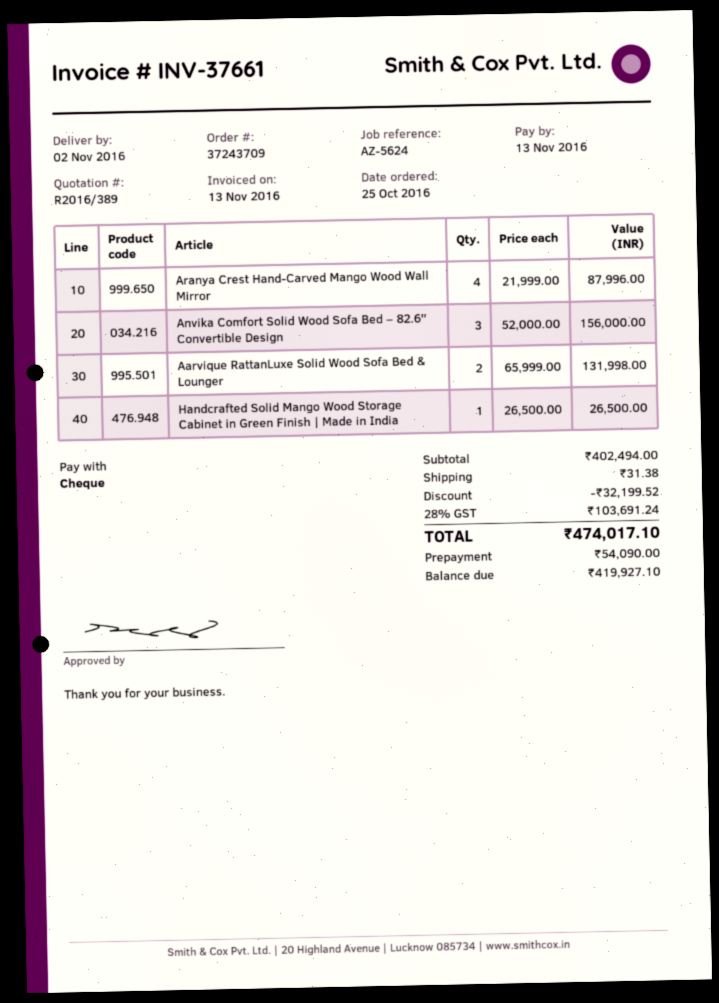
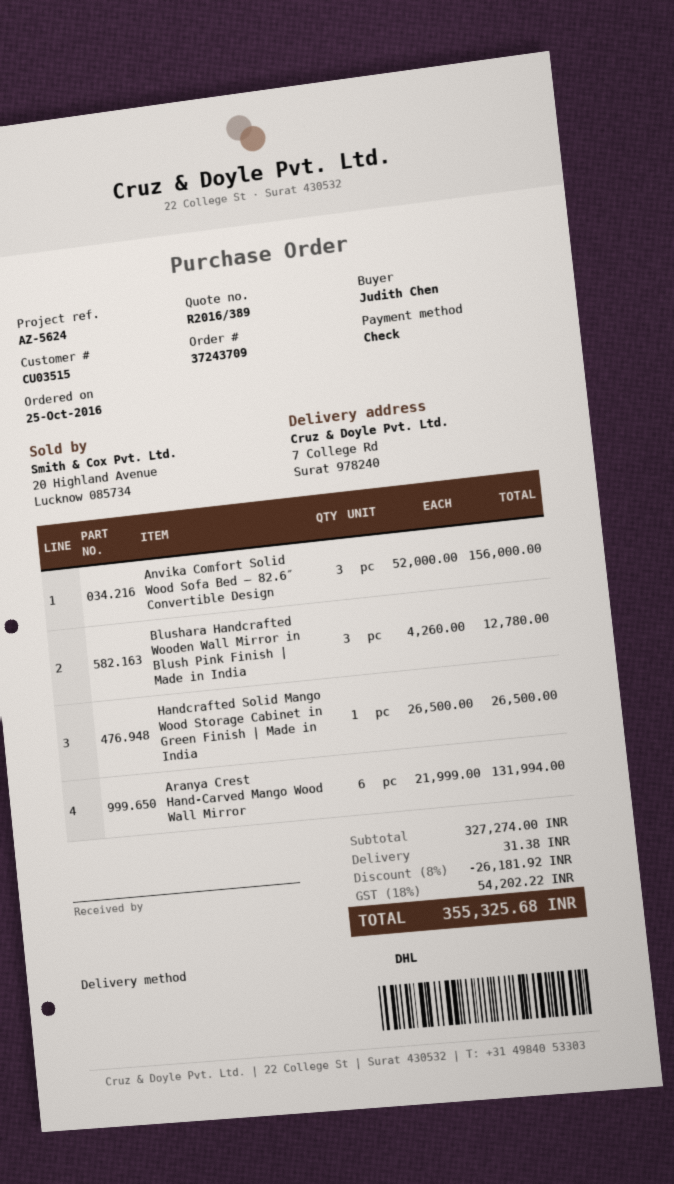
Aranya Crest Hand-Carved Mango Wood Wall Mirror: 4 x 21999.00 = 87996.00 -> 6 x 21999.00 = 131994.00
Aarvique RattanLuxe Solid Wood Sofa Bed & Lounger: 2 x 65999.00 = 131998.00 -> none
Blushara Handcrafted Wooden Wall Mirror in Blush Pink Finish | Made in India: none -> 3 x 4260.00 = 12780.00
subtotal: 402494.00 -> 327274.00
discount: 32199.52 -> 26181.92
tax: 28% = 103691.24 -> 18% = 54202.22
total: 474017.10 -> 355325.68

